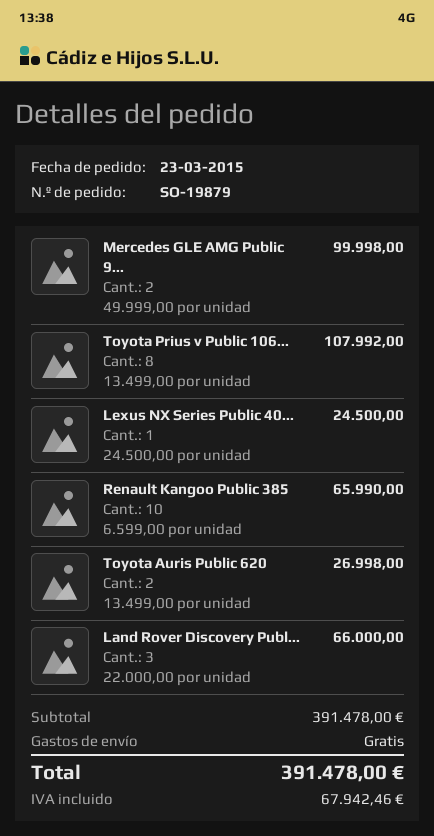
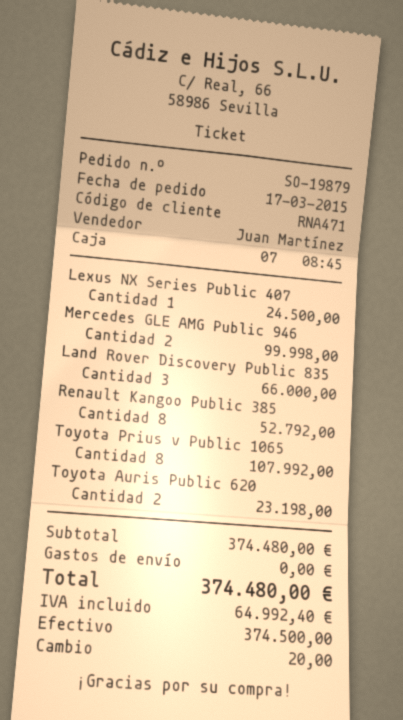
order date: 2015-03-23 -> 2015-03-17
Renault Kangoo Public 385: 10 for 65990.00 -> 8 for 52792.00
Toyota Auris Public 620: 2 for 26998.00 -> 2 for 23198.00
subtotal: 391478.00 -> 374480.00
tax: 67942.46 -> 64992.40
total: 391478.00 -> 374480.00

